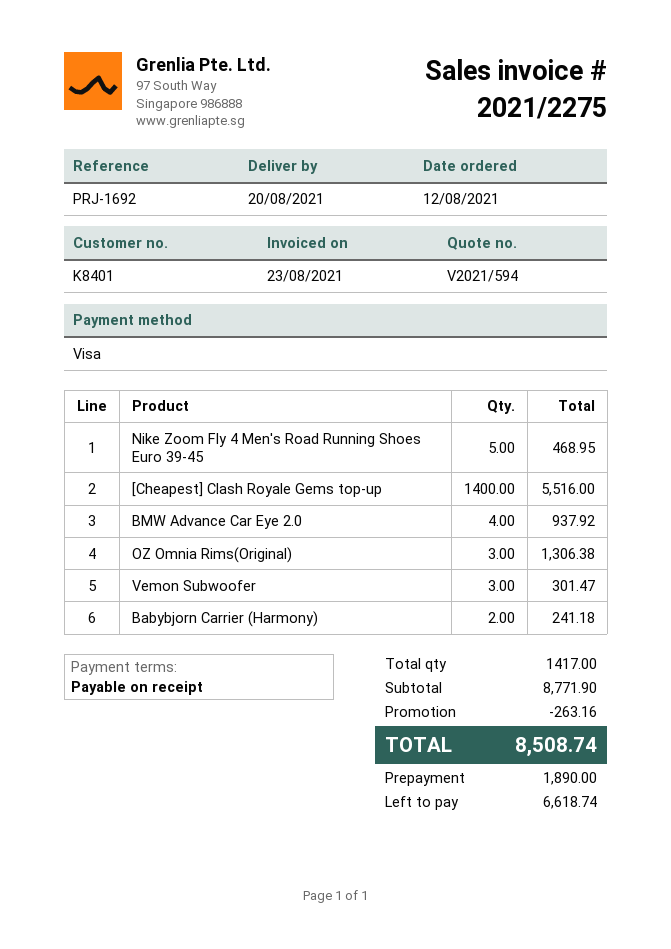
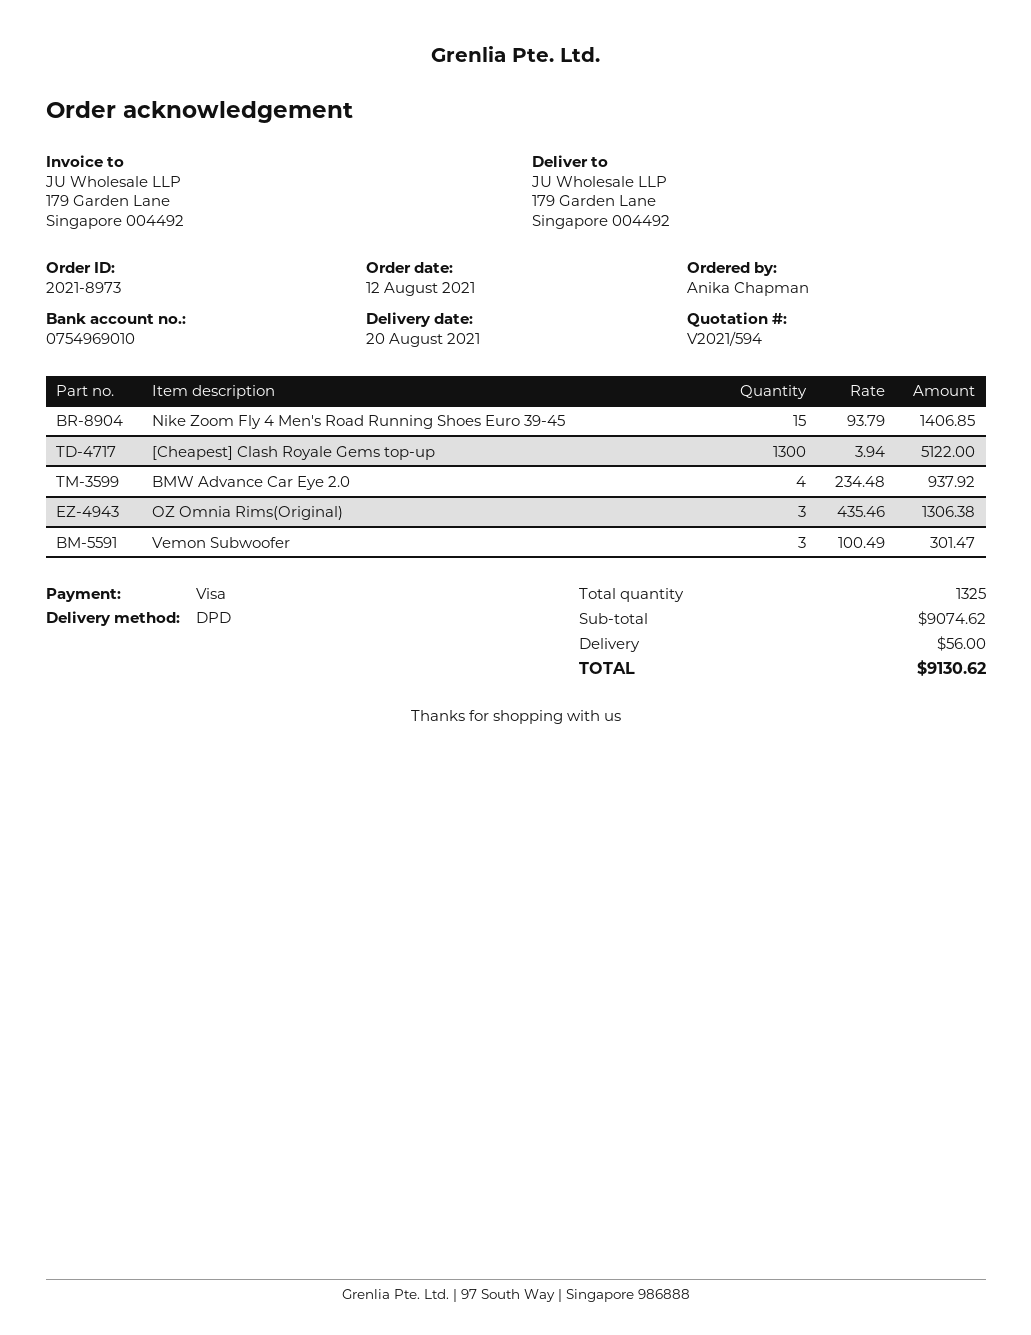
Nike Zoom Fly 4 Men's Road Running Shoes Euro 39-45: 5 for 468.95 -> 15 for 1406.85
[Cheapest] Clash Royale Gems top-up: 1400 for 5516.00 -> 1300 for 5122.00
Babybjorn Carrier (Harmony): 2 for 241.18 -> none
total quantity: 1417 -> 1325
subtotal: 8771.90 -> 9074.62
discount: 263.16 -> none
shipping: none -> 56.00
total: 8508.74 -> 9130.62

